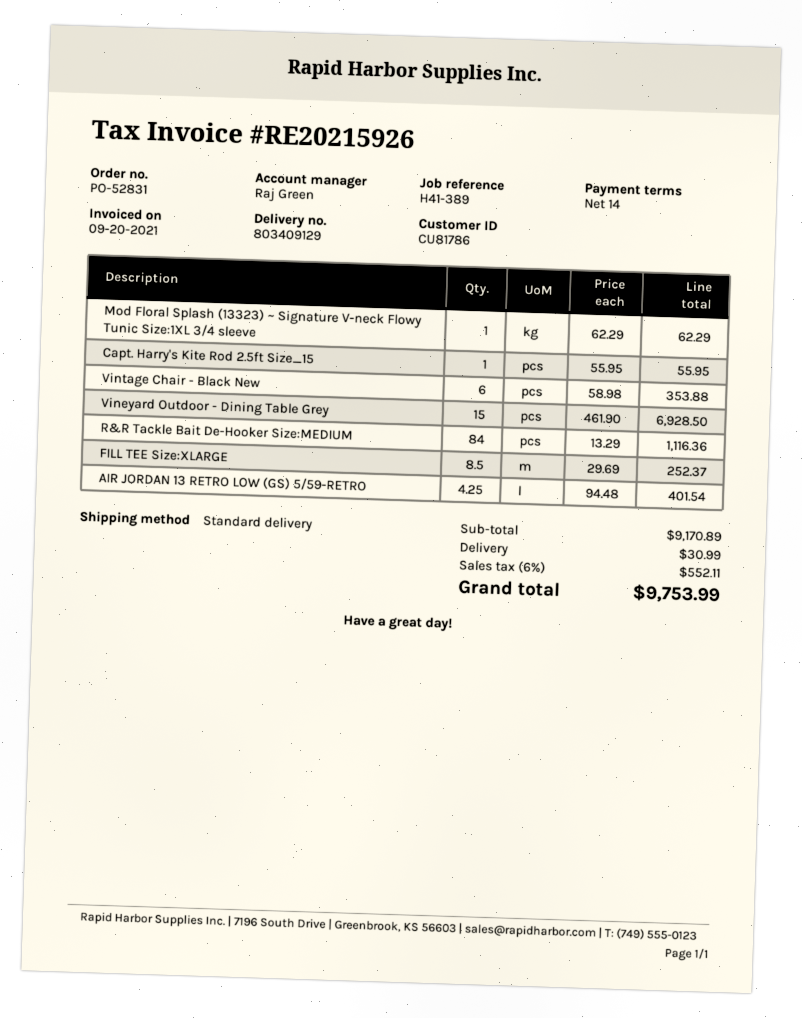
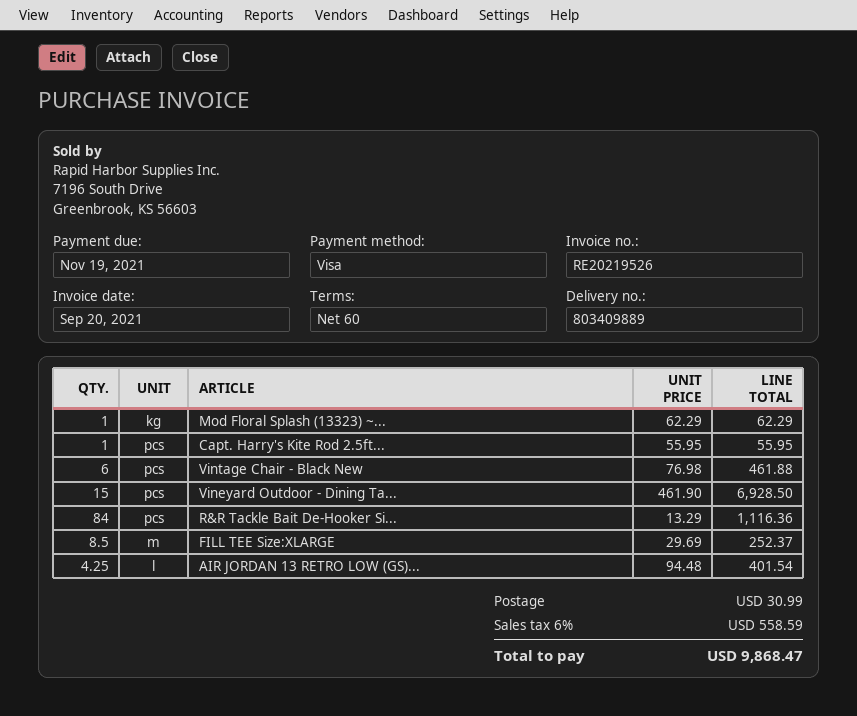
delivery note number: 803409129 -> 803409889
invoice number: RE20215926 -> RE20219526
payment terms: 14 days -> 60 days
Vintage Chair - Black New: 6 x 58.98 = 353.88 -> 6 x 76.98 = 461.88
tax: 6% = 552.11 -> 6% = 558.59
total: 9753.99 -> 9868.47

